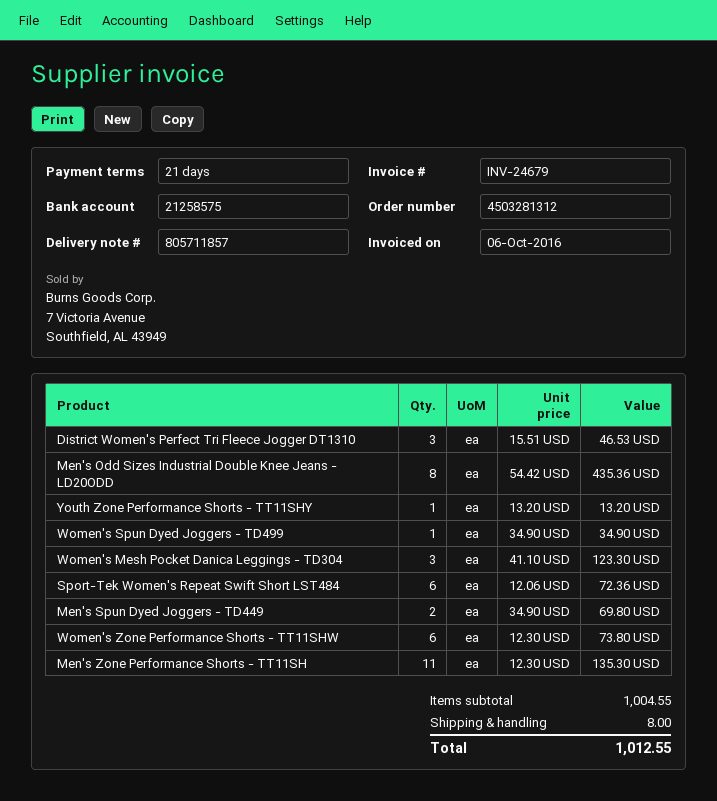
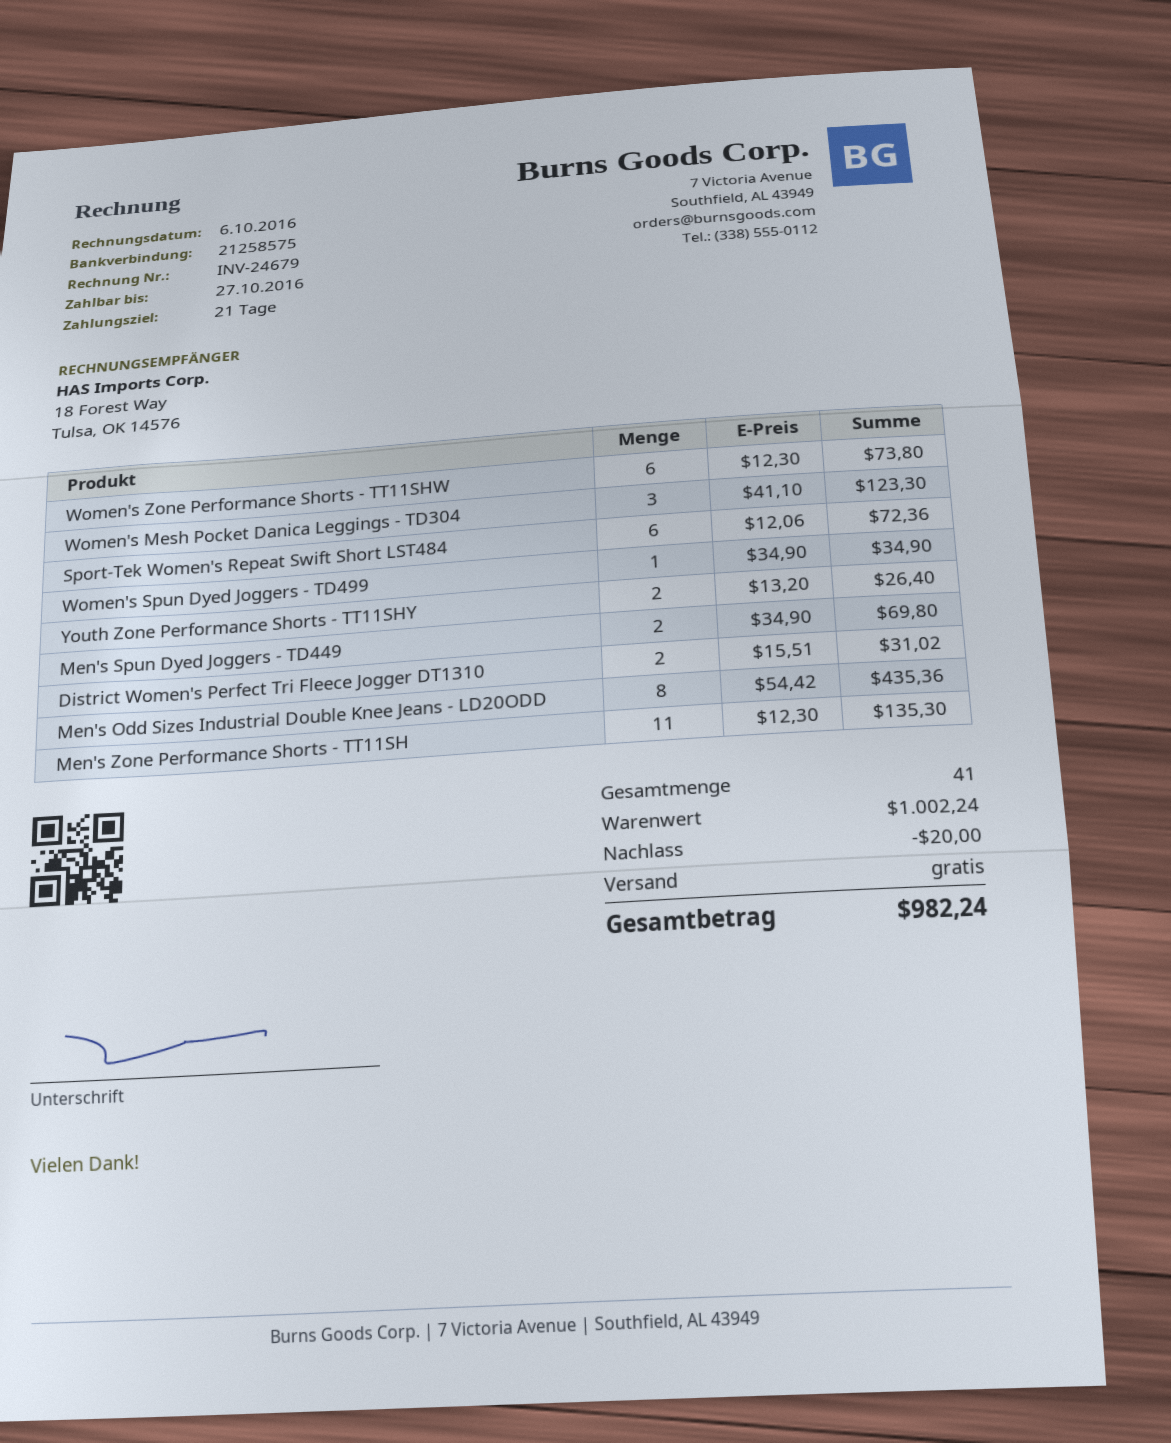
District Women's Perfect Tri Fleece Jogger DT1310: 3 x 15.51 = 46.53 -> 2 x 15.51 = 31.02
Youth Zone Performance Shorts - TT11SHY: 1 x 13.20 = 13.20 -> 2 x 13.20 = 26.40
subtotal: 1004.55 -> 1002.24
discount: none -> 20.00
shipping: 8.00 -> 0.00
total: 1012.55 -> 982.24

